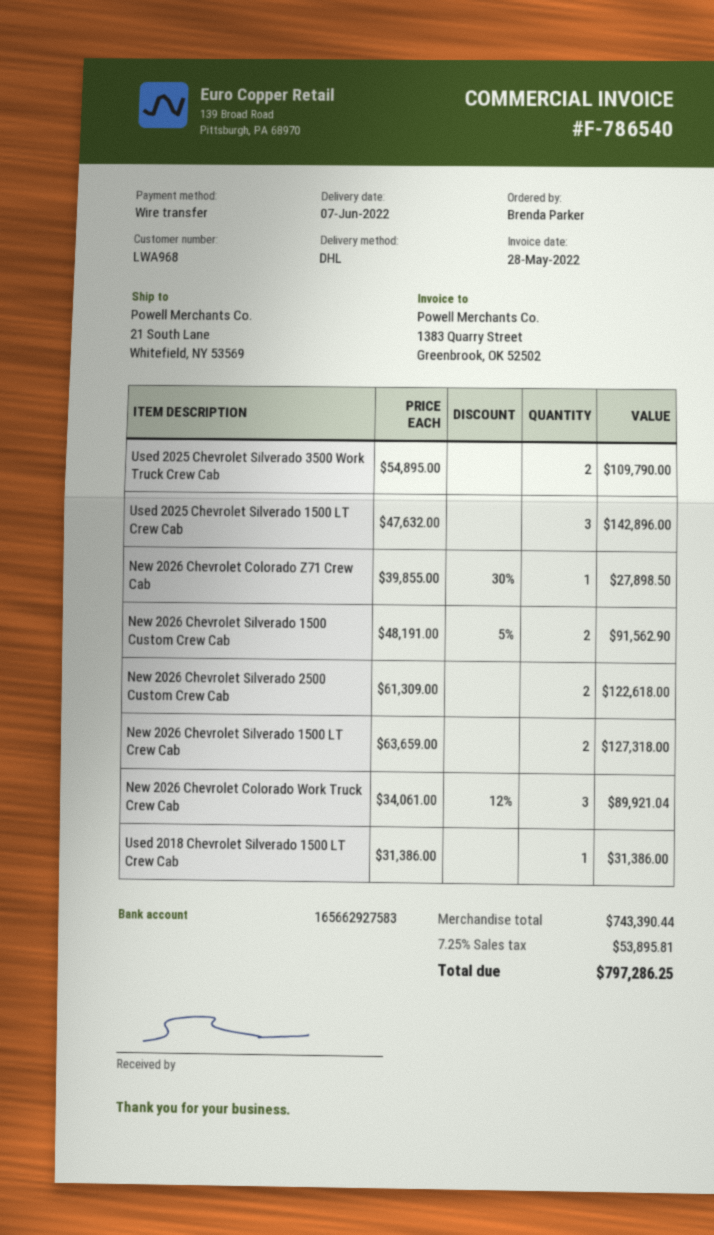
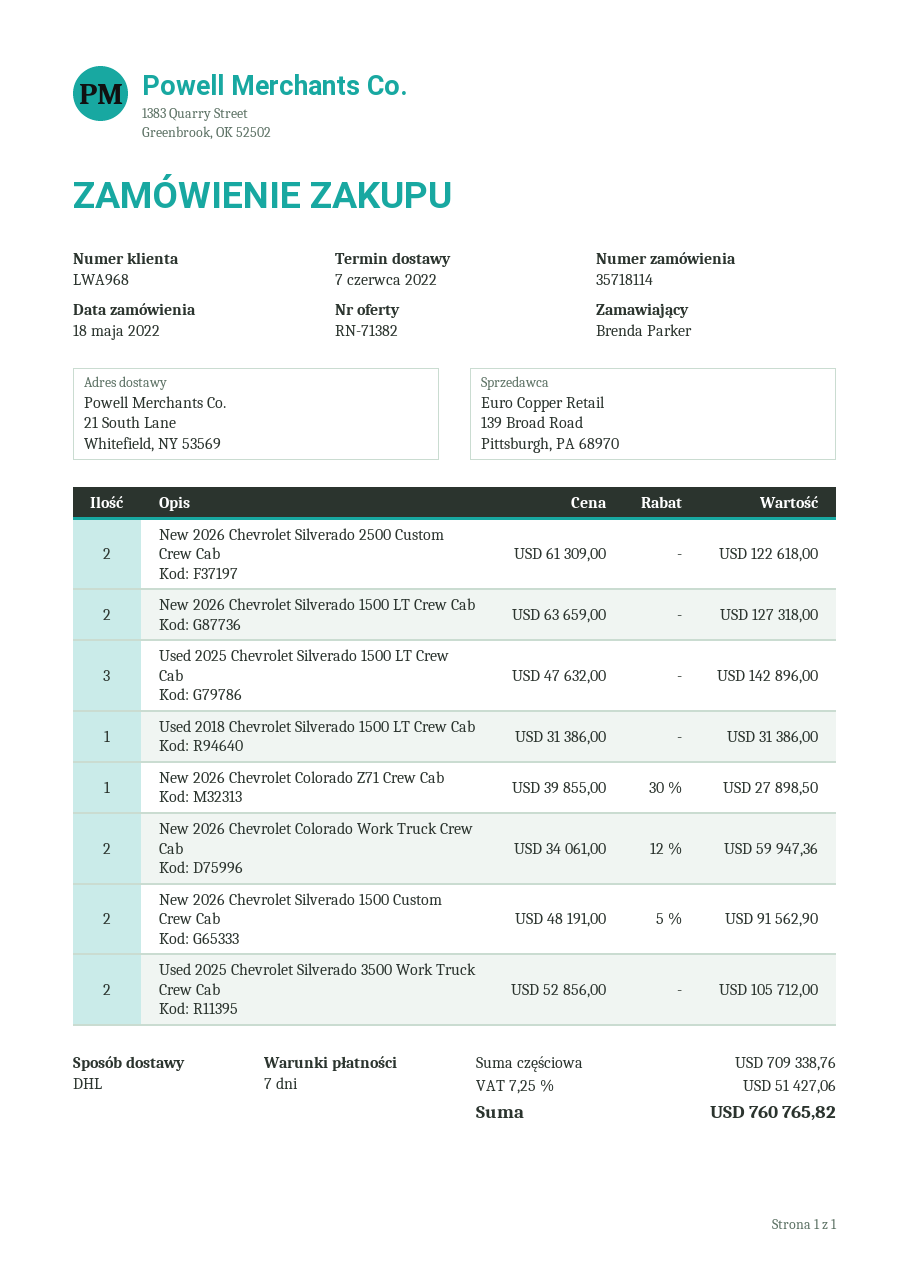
Used 2025 Chevrolet Silverado 3500 Work Truck Crew Cab: 2 x 54895.00 = 109790.00 -> 2 x 52856.00 = 105712.00
New 2026 Chevrolet Colorado Work Truck Crew Cab: 3 x 34061.00 - 12% = 89921.04 -> 2 x 34061.00 - 12% = 59947.36
subtotal: 743390.44 -> 709338.76
tax: 7.25% = 53895.81 -> 7.25% = 51427.06
total: 797286.25 -> 760765.82

